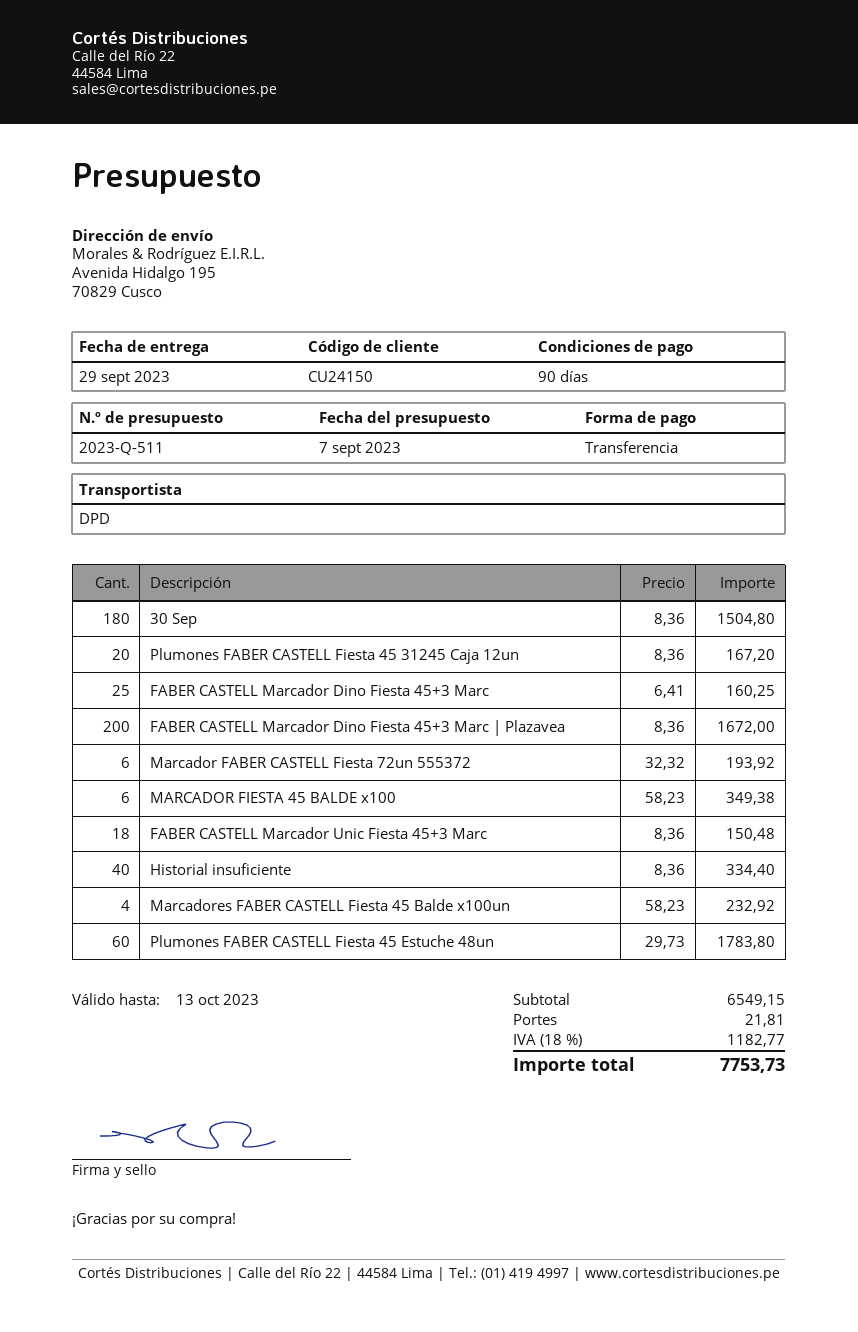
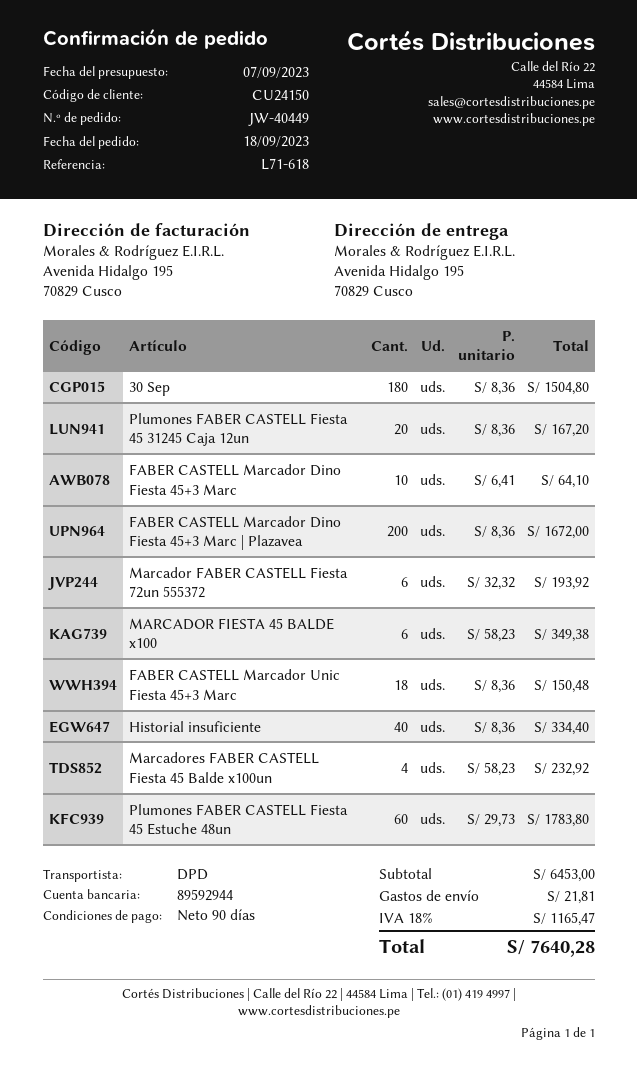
FABER CASTELL Marcador Dino Fiesta 45+3 Marc: 25 x 6.41 = 160.25 -> 10 x 6.41 = 64.10
subtotal: 6549.15 -> 6453.00
tax: 18% = 1182.77 -> 18% = 1165.47
total: 7753.73 -> 7640.28

